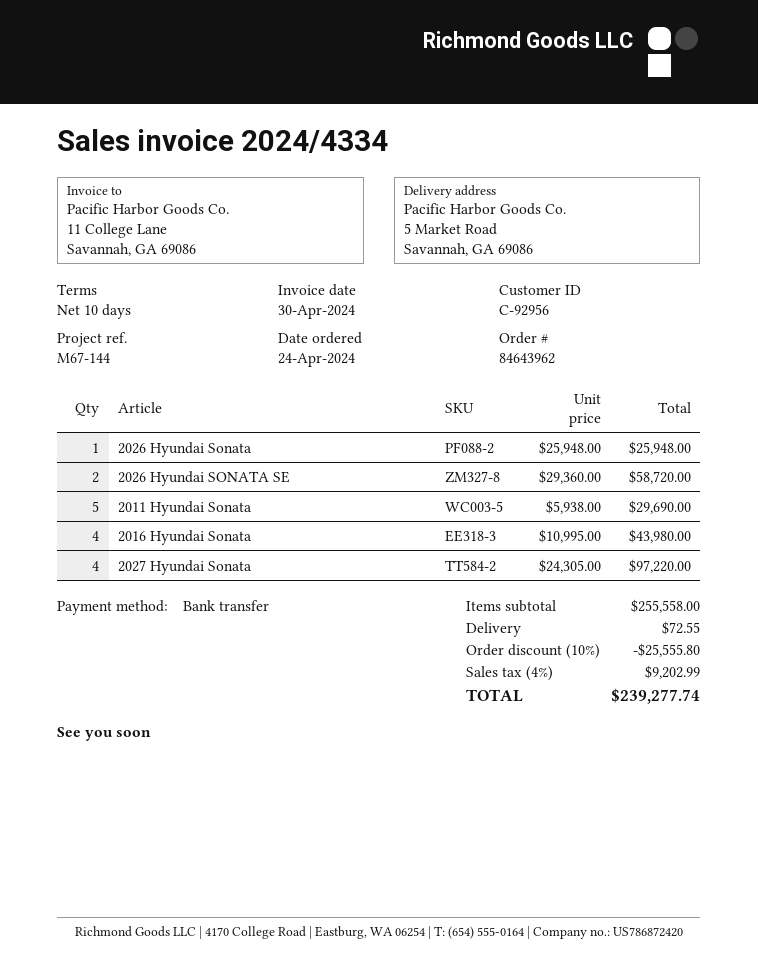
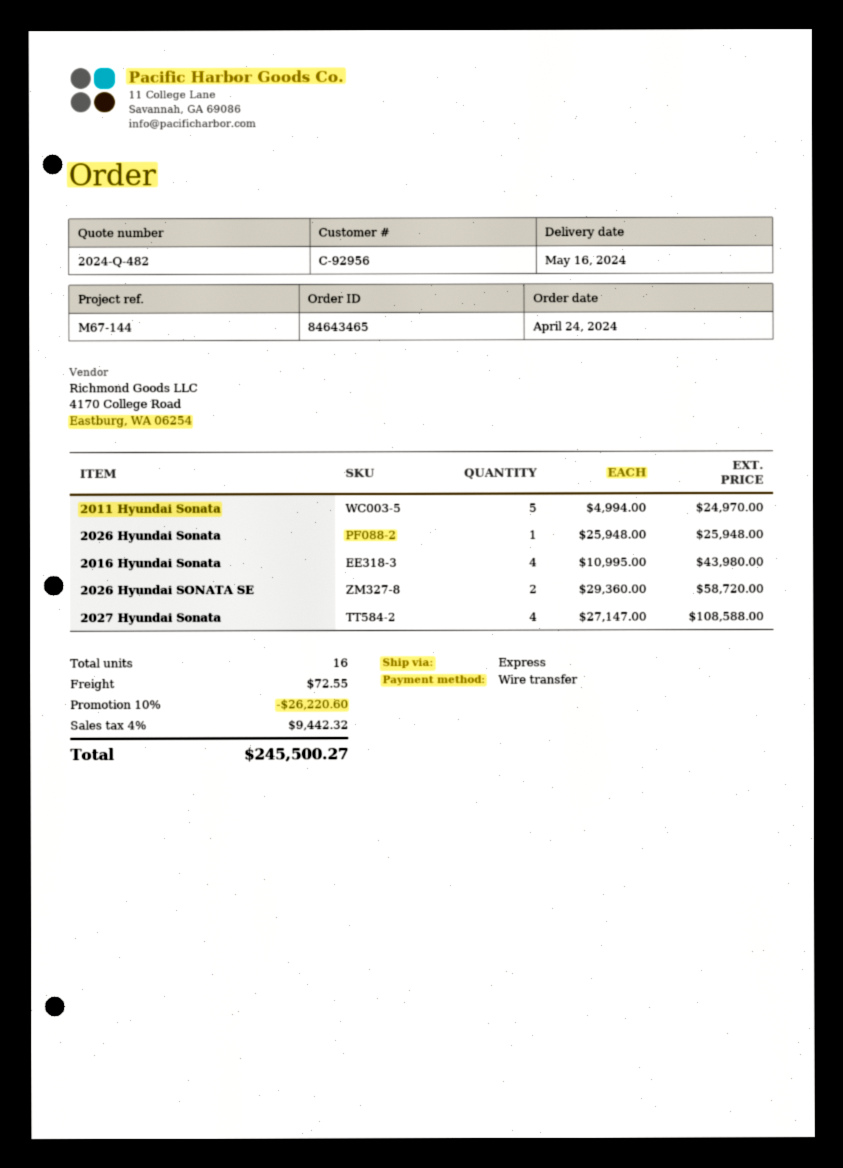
order number: 84643962 -> 84643465
2011 Hyundai Sonata: 5 x 5938.00 = 29690.00 -> 5 x 4994.00 = 24970.00
2027 Hyundai Sonata: 4 x 24305.00 = 97220.00 -> 4 x 27147.00 = 108588.00
discount: 10% = 25555.80 -> 10% = 26220.60
tax: 4% = 9202.99 -> 4% = 9442.32
total: 239277.74 -> 245500.27

